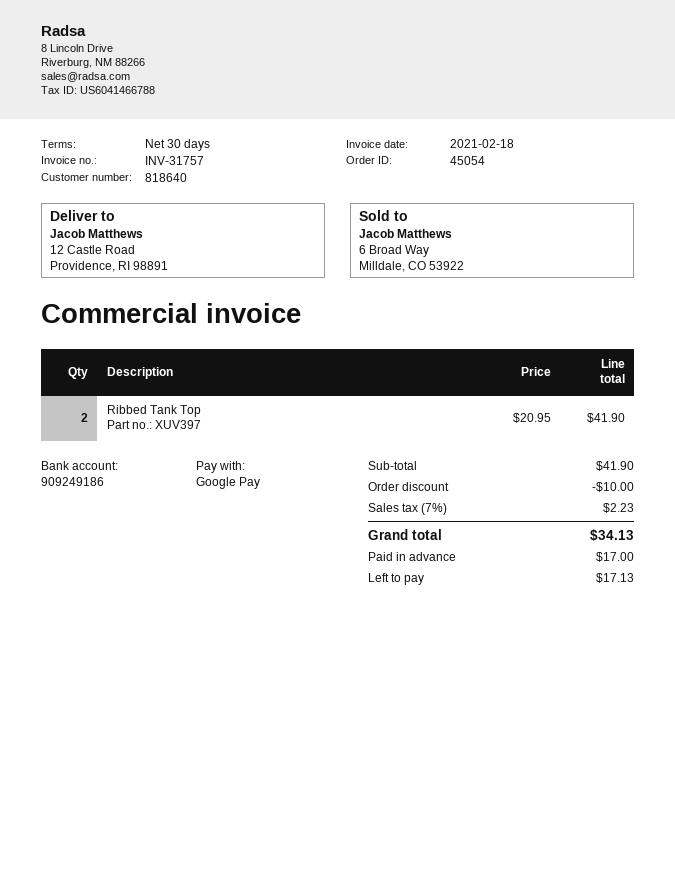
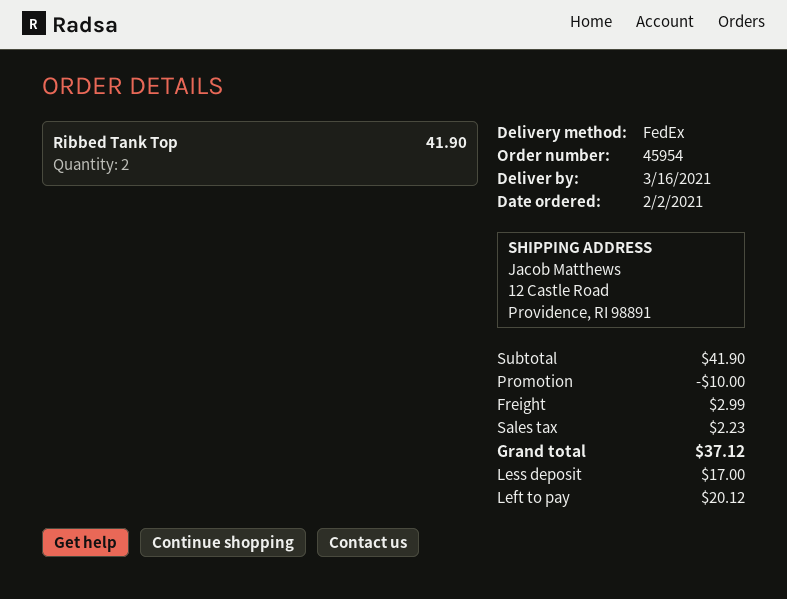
order number: 45054 -> 45954
shipping: none -> 2.99
total: 34.13 -> 37.12
balance: 17.13 -> 20.12

